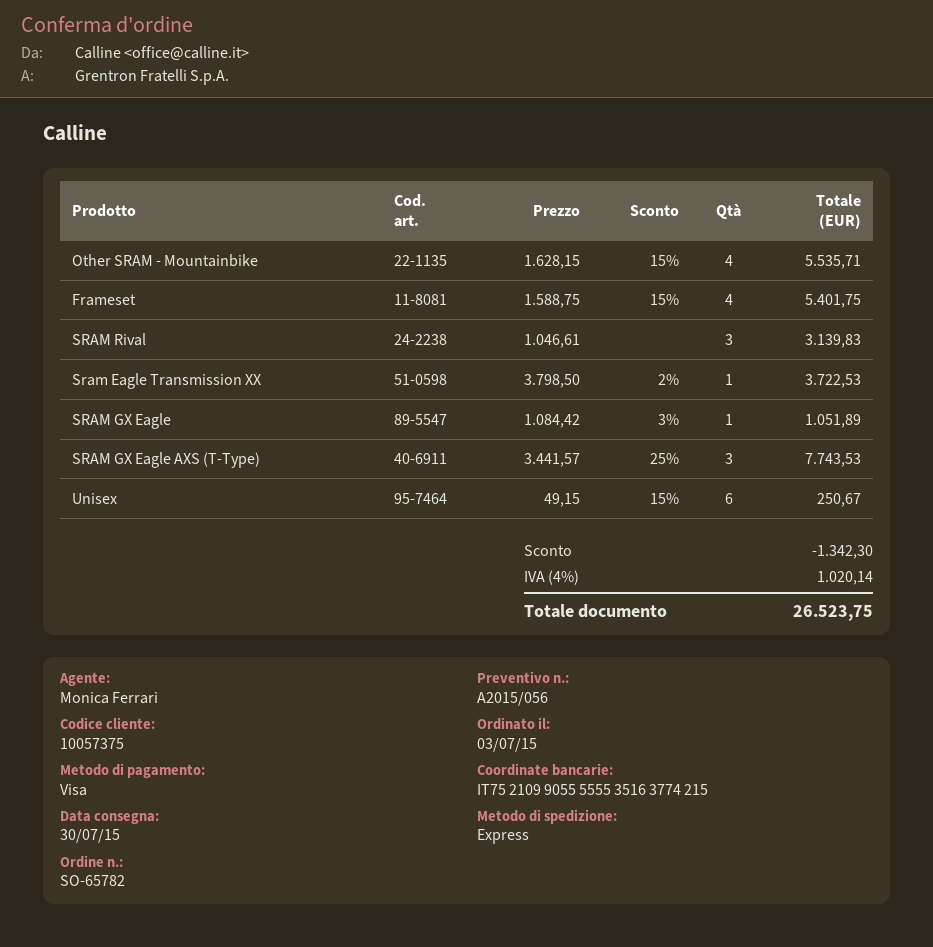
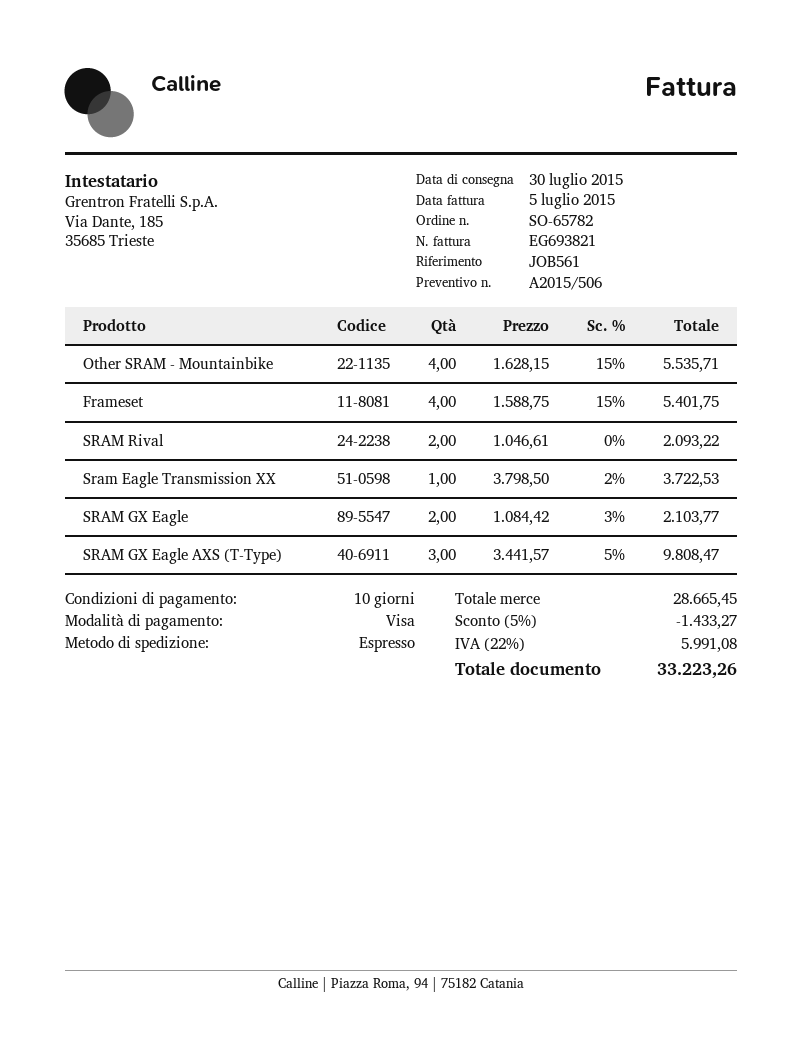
quote number: A2015/056 -> A2015/506
SRAM Rival: 3 x 1046.61 = 3139.83 -> 2 x 1046.61 = 2093.22
SRAM GX Eagle: 1 x 1084.42 - 3% = 1051.89 -> 2 x 1084.42 - 3% = 2103.77
SRAM GX Eagle AXS (T-Type): 3 x 3441.57 - 25% = 7743.53 -> 3 x 3441.57 - 5% = 9808.47
Unisex: 6 x 49.15 - 15% = 250.67 -> none
discount: 1342.30 -> 1433.27
tax: 4% = 1020.14 -> 22% = 5991.08
total: 26523.75 -> 33223.26

